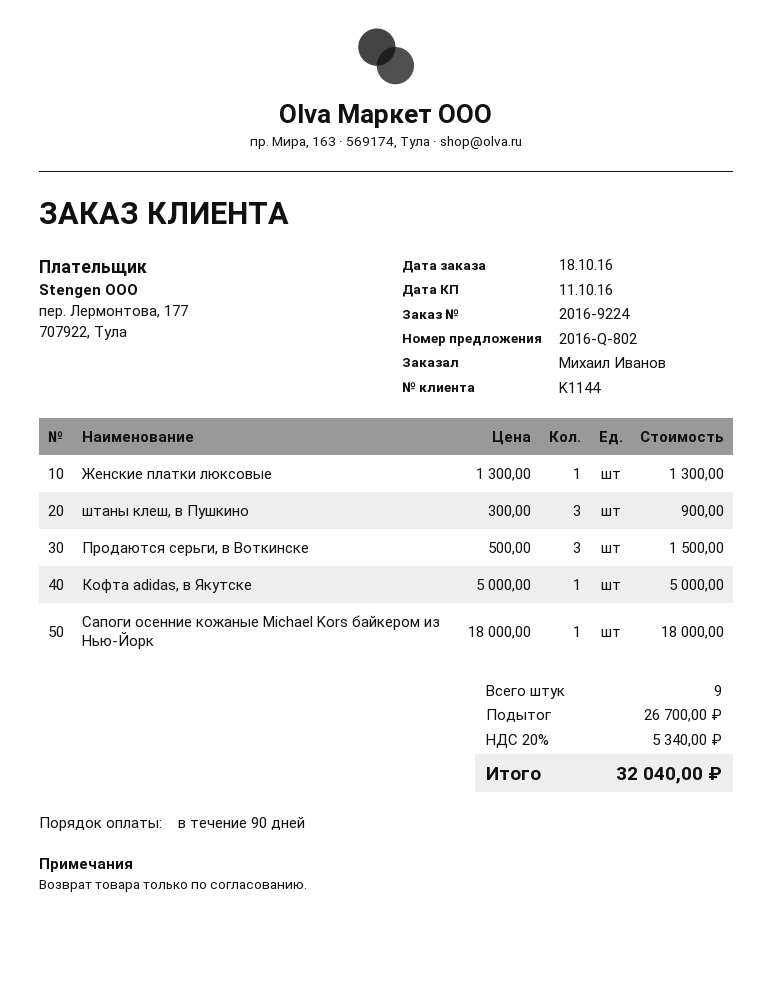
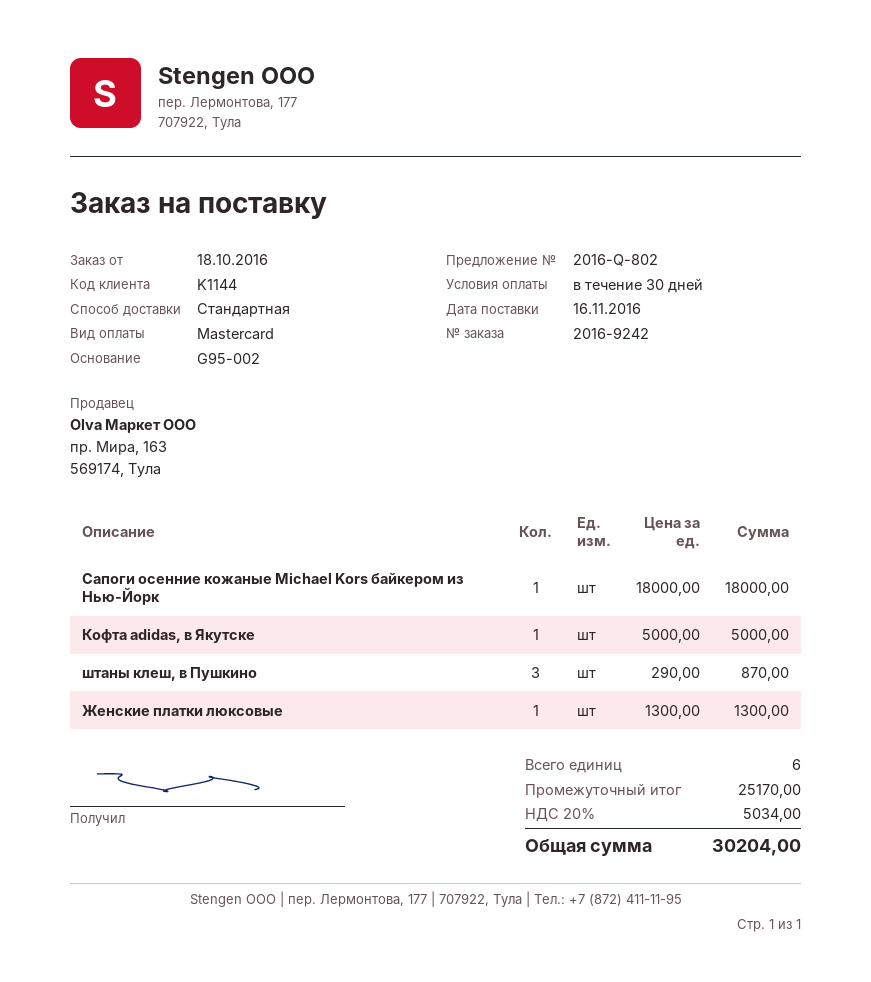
order number: 2016-9224 -> 2016-9242
payment terms: 90 days -> 30 days
штаны клеш, в Пушкино: 3 x 300.00 = 900.00 -> 3 x 290.00 = 870.00
Продаются серьги, в Воткинске: 3 x 500.00 = 1500.00 -> none
total quantity: 9 -> 6
subtotal: 26700.00 -> 25170.00
tax: 20% = 5340.00 -> 20% = 5034.00
total: 32040.00 -> 30204.00

